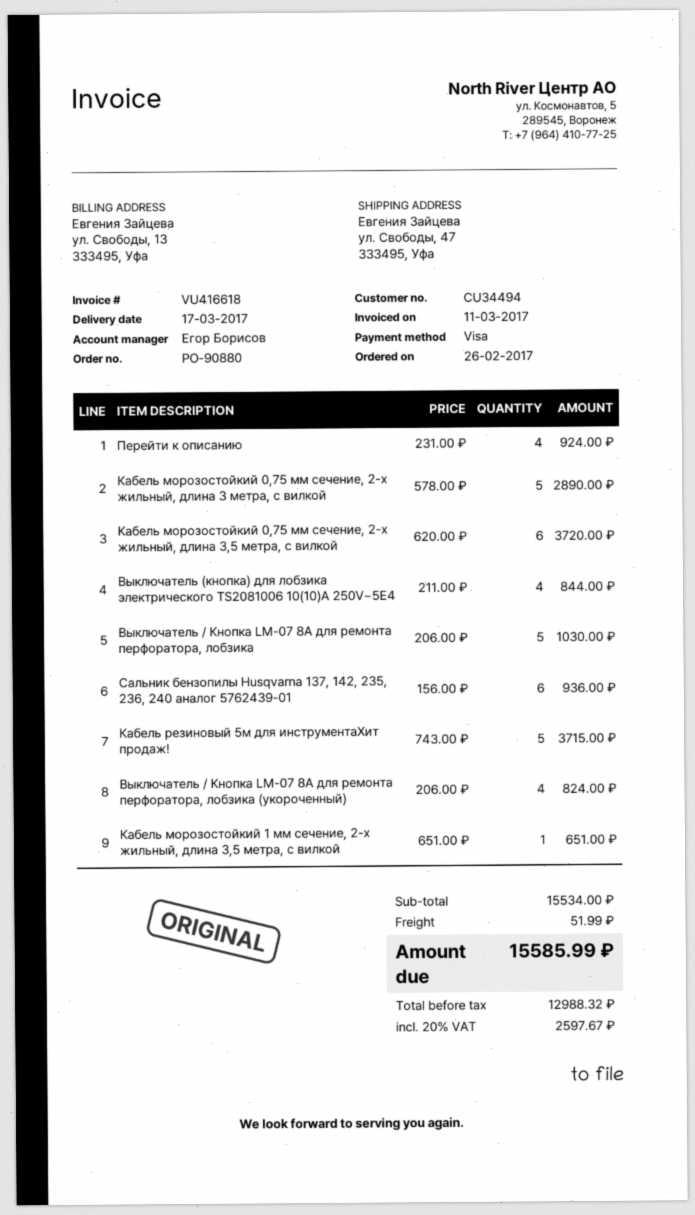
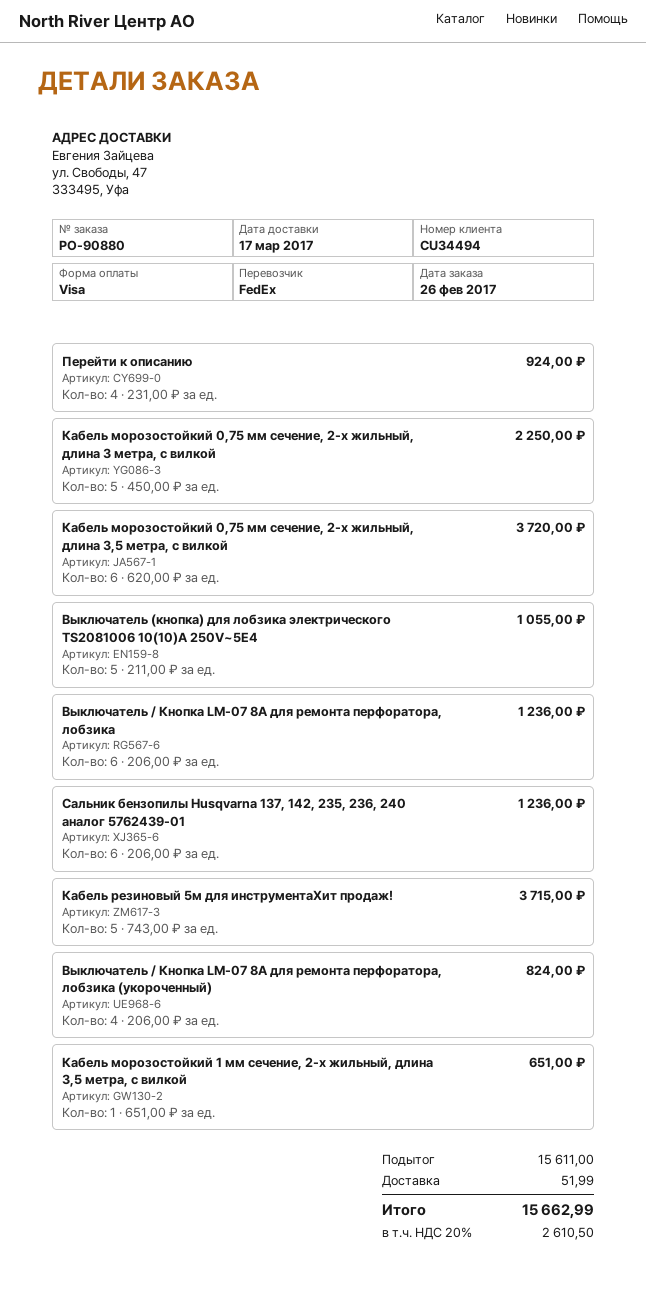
Кабель морозостойкий 0,75 мм сечение, 2-х жильный, длина 3 метра, с вилкой: 5 x 578.00 = 2890.00 -> 5 x 450.00 = 2250.00
Выключатель (кнопка) для лобзика электрического TS2081006 10(10)A 250V~5E4: 4 x 211.00 = 844.00 -> 5 x 211.00 = 1055.00
Выключатель / Кнопка LM-07 8А для ремонта перфоратора, лобзика: 5 x 206.00 = 1030.00 -> 6 x 206.00 = 1236.00
Сальник бензопилы Husqvarna 137, 142, 235, 236, 240 аналог 5762439-01: 6 x 156.00 = 936.00 -> 6 x 206.00 = 1236.00
subtotal: 15534.00 -> 15611.00
tax: 20% = 2597.67 -> 20% = 2610.50
total: 15585.99 -> 15662.99

